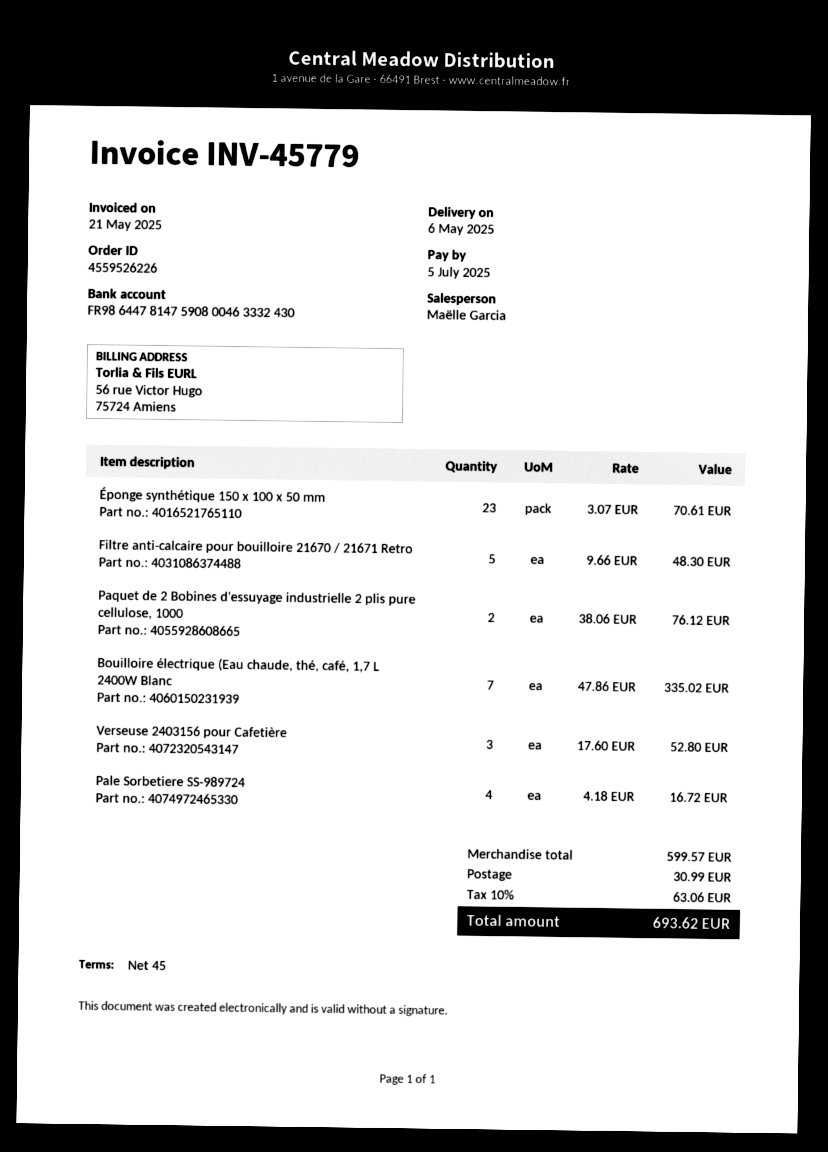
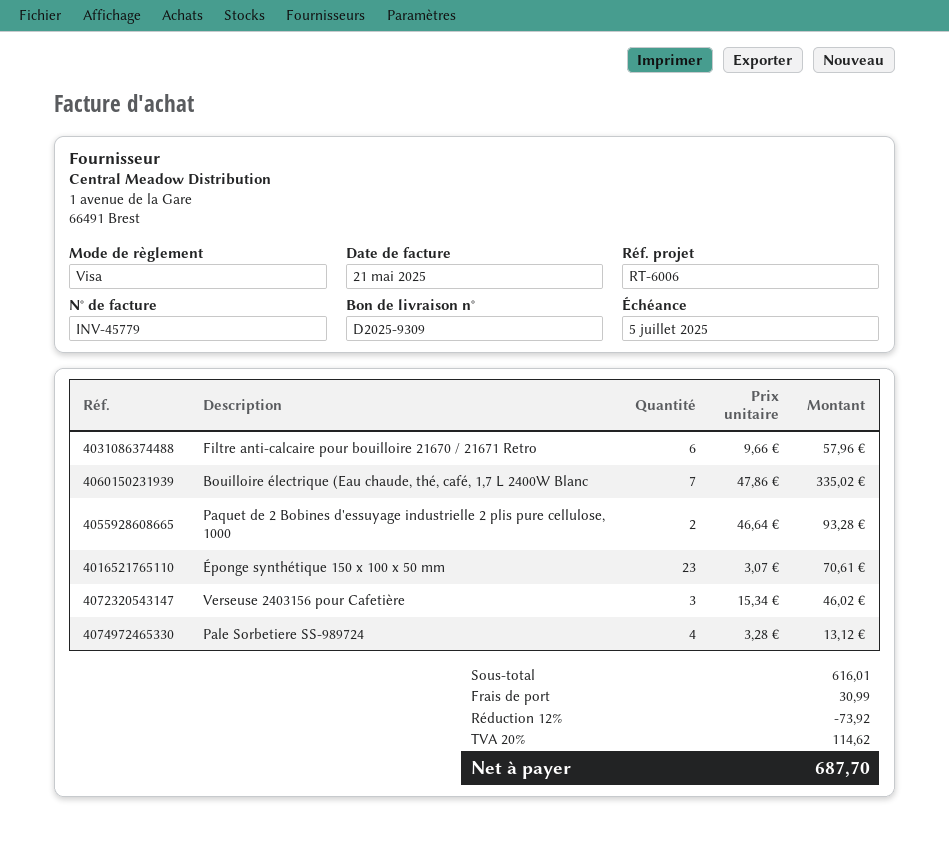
Filtre anti-calcaire pour bouilloire 21670 / 21671 Retro: 5 x 9.66 = 48.30 -> 6 x 9.66 = 57.96
Paquet de 2 Bobines d'essuyage industrielle 2 plis pure cellulose, 1000: 2 x 38.06 = 76.12 -> 2 x 46.64 = 93.28
Verseuse 2403156 pour Cafetière: 3 x 17.60 = 52.80 -> 3 x 15.34 = 46.02
Pale Sorbetiere SS-989724: 4 x 4.18 = 16.72 -> 4 x 3.28 = 13.12
subtotal: 599.57 -> 616.01
discount: none -> 12% = 73.92
tax: 10% = 63.06 -> 20% = 114.62
total: 693.62 -> 687.70

